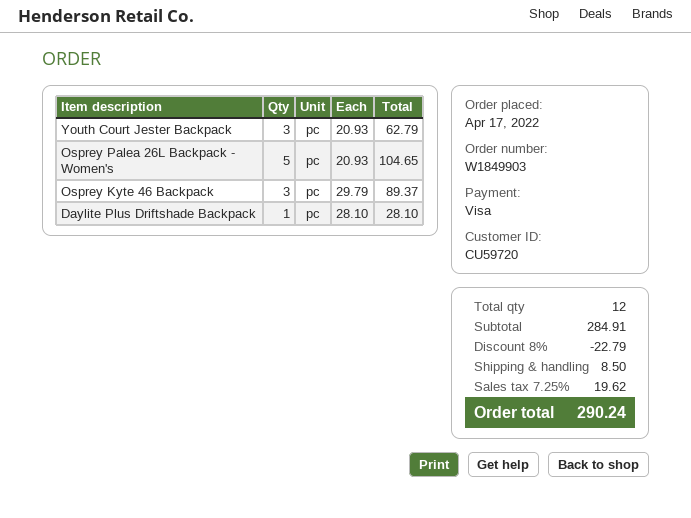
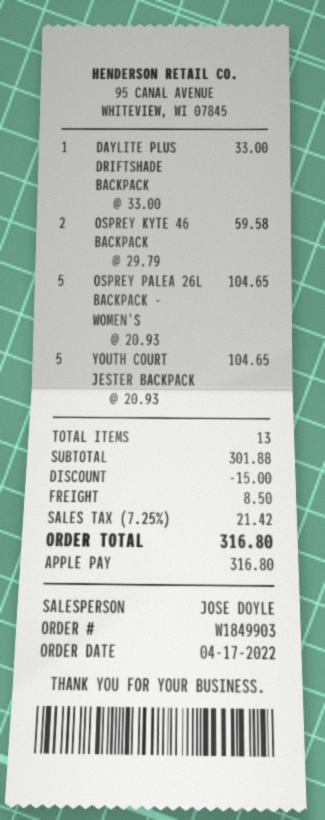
payment method: Visa -> Apple Pay
Youth Court Jester Backpack: 3 x 20.93 = 62.79 -> 5 x 20.93 = 104.65
Osprey Kyte 46 Backpack: 3 x 29.79 = 89.37 -> 2 x 29.79 = 59.58
Daylite Plus Driftshade Backpack: 1 x 28.10 = 28.10 -> 1 x 33.00 = 33.00
total quantity: 12 -> 13
subtotal: 284.91 -> 301.88
discount: 22.79 -> 15.00
tax: 7.25% = 19.62 -> 7.25% = 21.42
total: 290.24 -> 316.80

